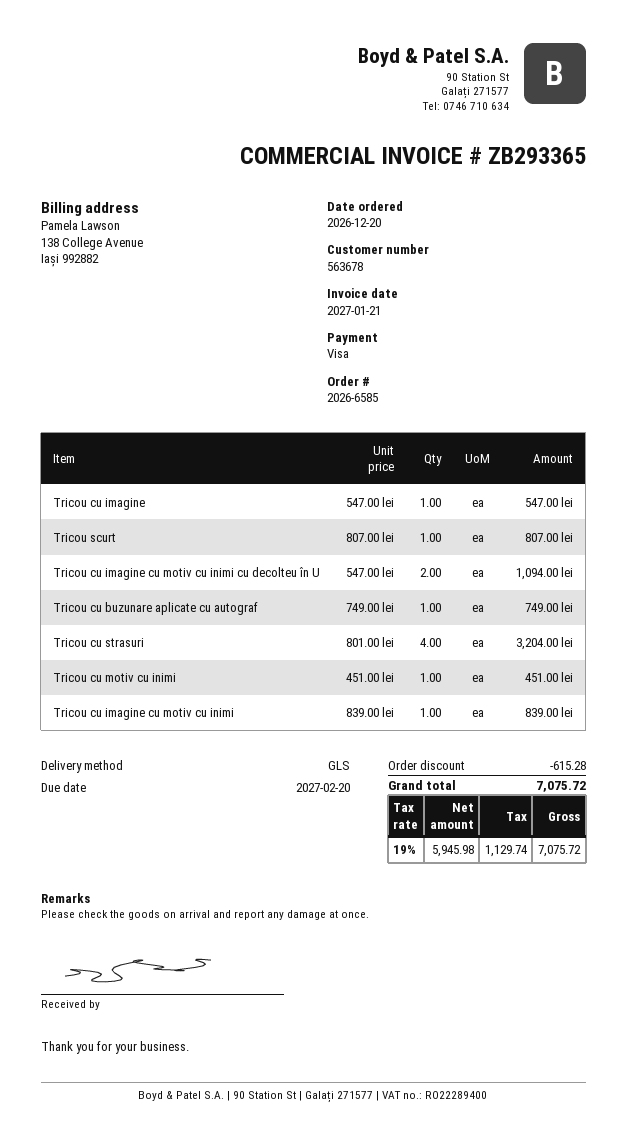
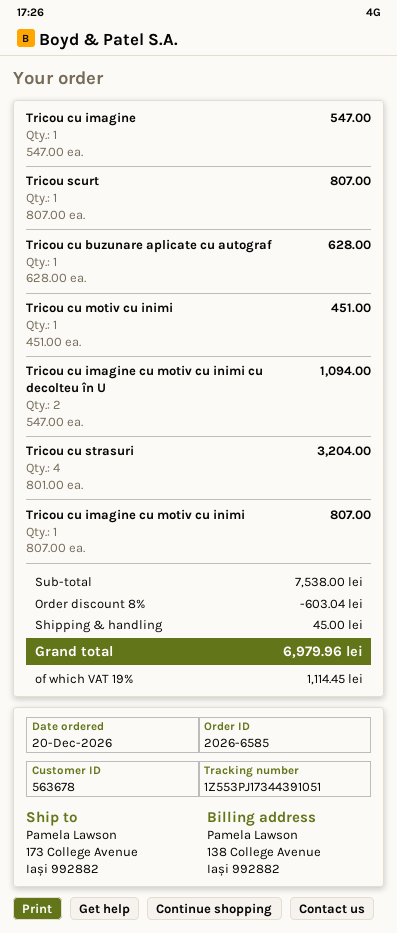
Tricou cu buzunare aplicate cu autograf: 1 x 749.00 = 749.00 -> 1 x 628.00 = 628.00
Tricou cu imagine cu motiv cu inimi: 1 x 839.00 = 839.00 -> 1 x 807.00 = 807.00
discount: 615.28 -> 603.04
shipping: none -> 45.00
tax: 19% = 1129.74 -> 19% = 1114.45
total: 7075.72 -> 6979.96

